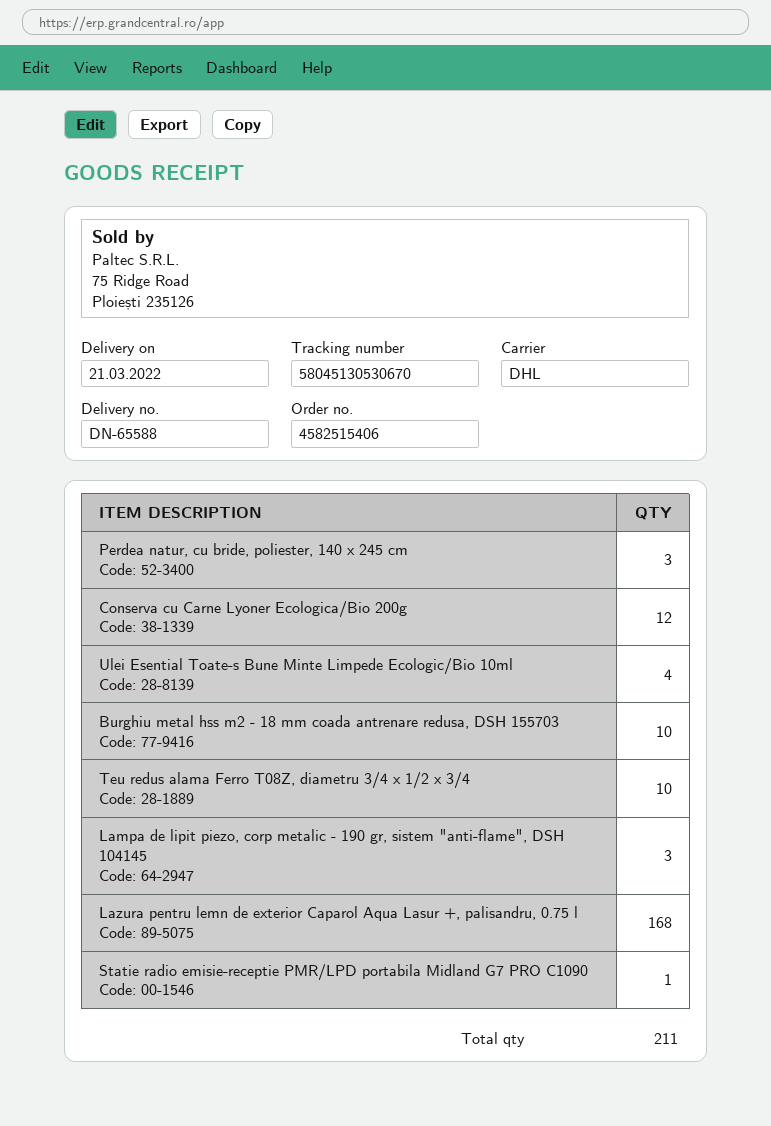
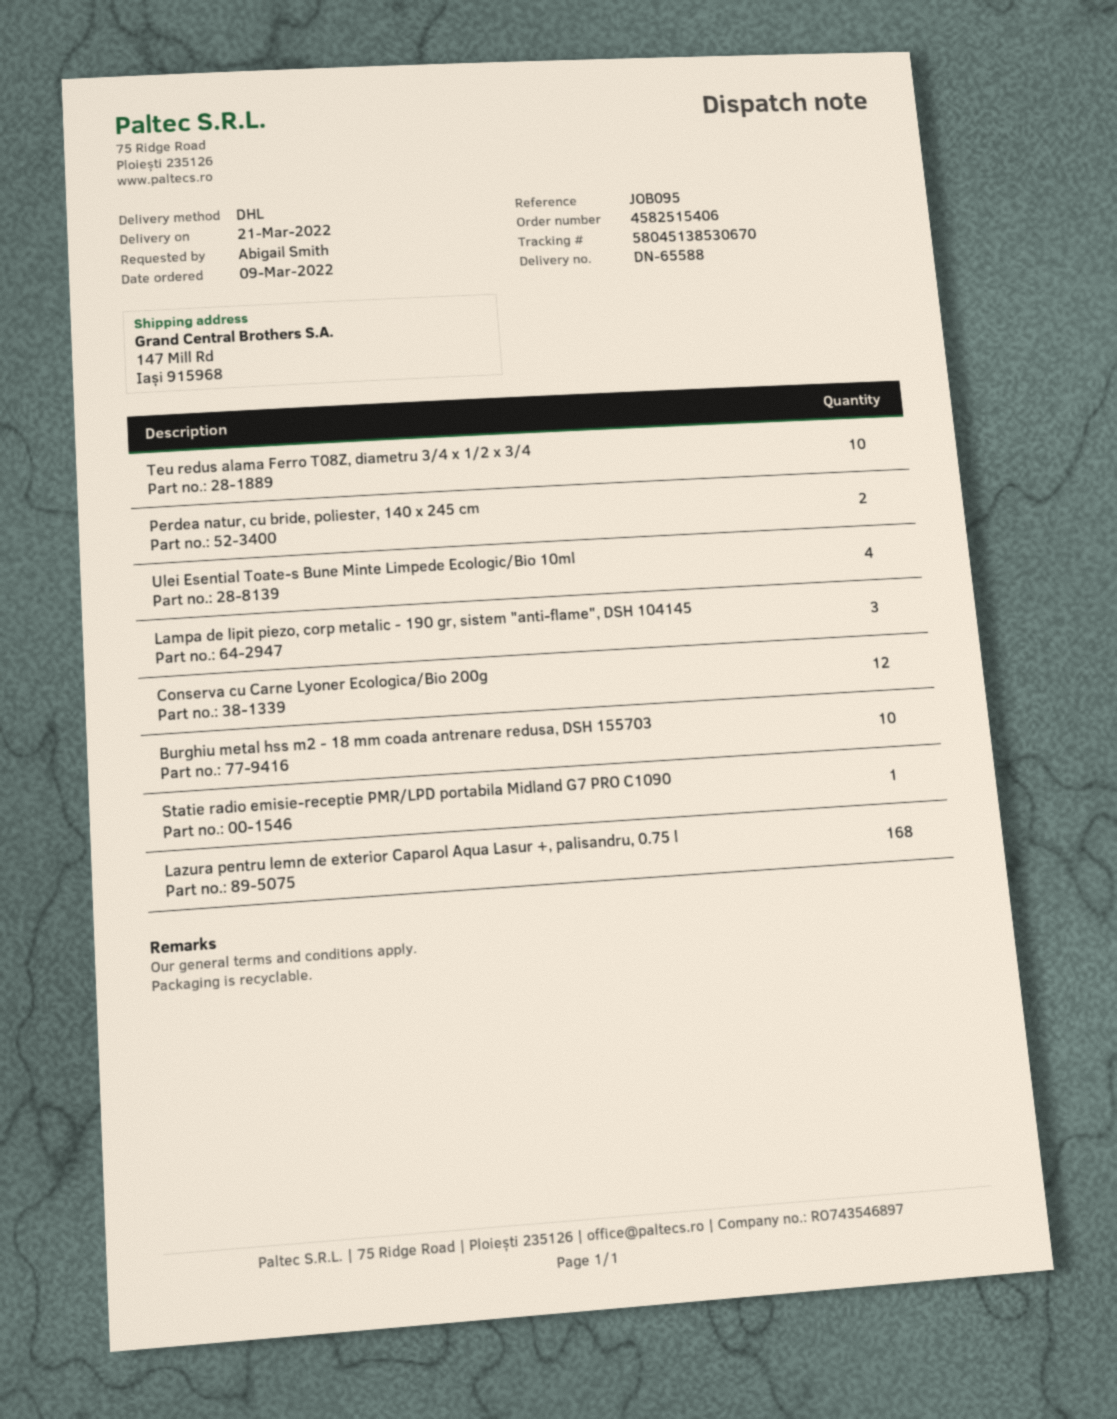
tracking number: 58045130530670 -> 58045138530670
Perdea natur, cu bride, poliester, 140 x 245 cm: 3 -> 2

